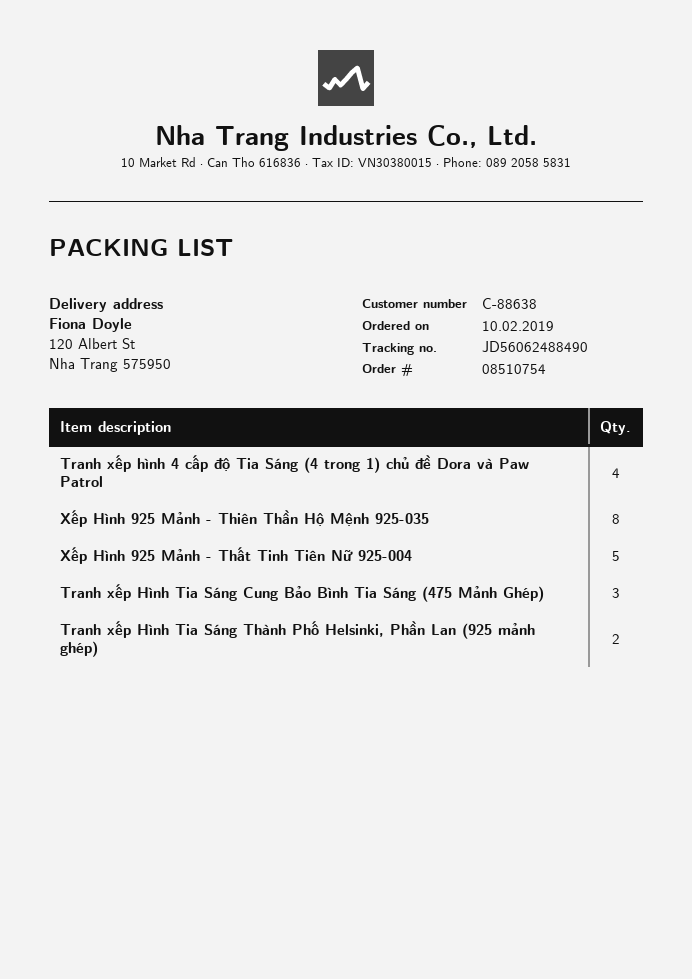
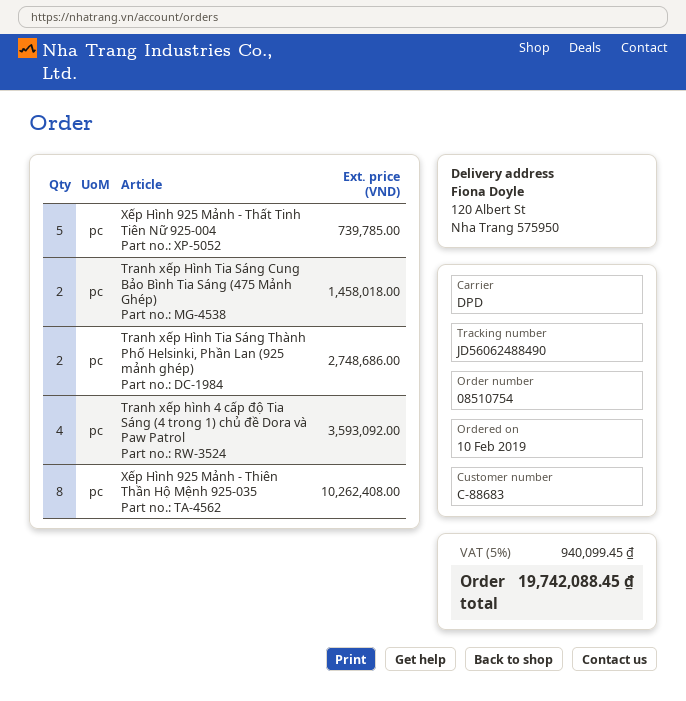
customer number: C-88638 -> C-88683
Tranh xếp Hình Tia Sáng Cung Bảo Bình Tia Sáng (475 Mảnh Ghép): 3 -> 2

